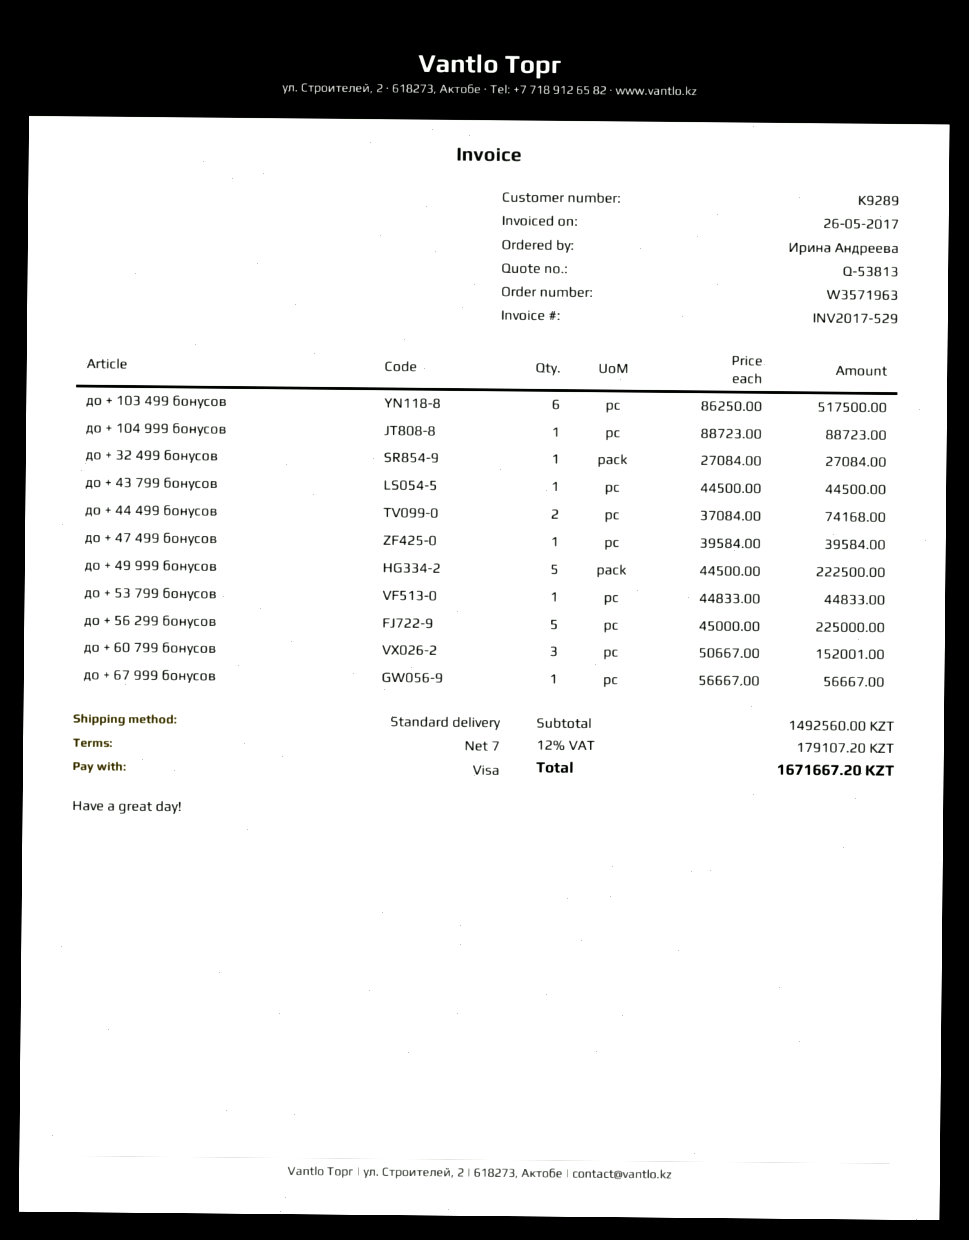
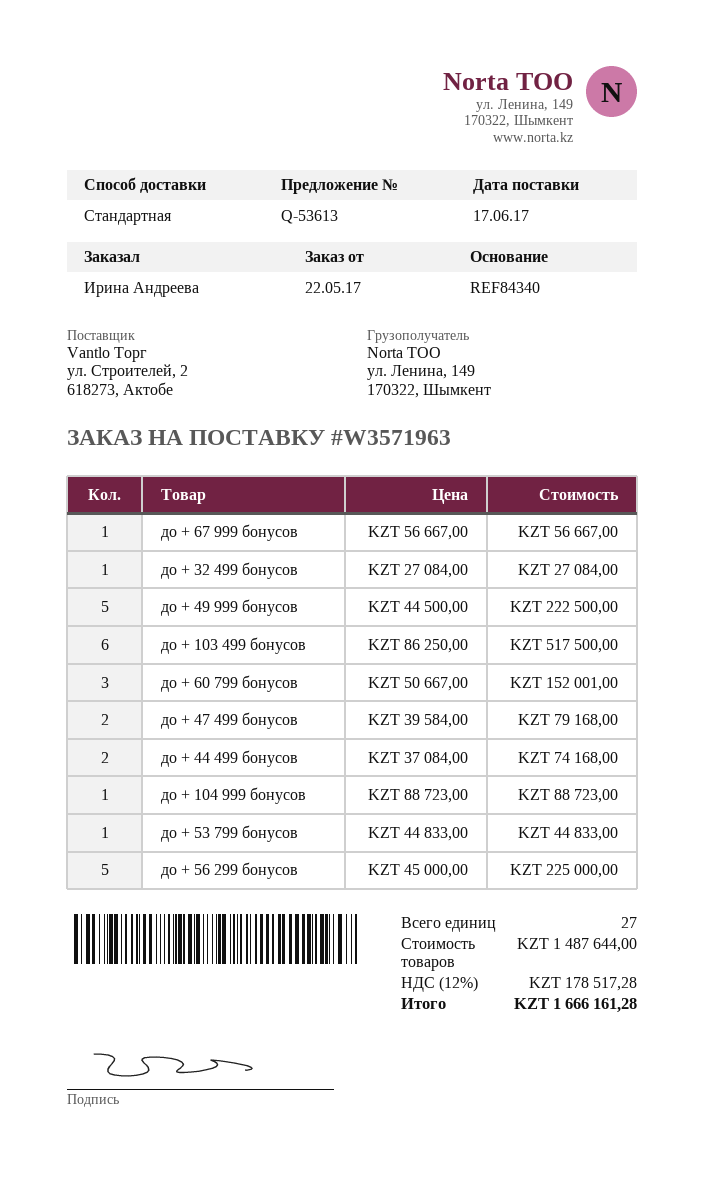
quote number: Q-53813 -> Q-53613
до + 43 799 бонусов: 1 x 44500.00 = 44500.00 -> none
до + 47 499 бонусов: 1 x 39584.00 = 39584.00 -> 2 x 39584.00 = 79168.00
subtotal: 1492560.00 -> 1487644.00
tax: 12% = 179107.20 -> 12% = 178517.28
total: 1671667.20 -> 1666161.28

